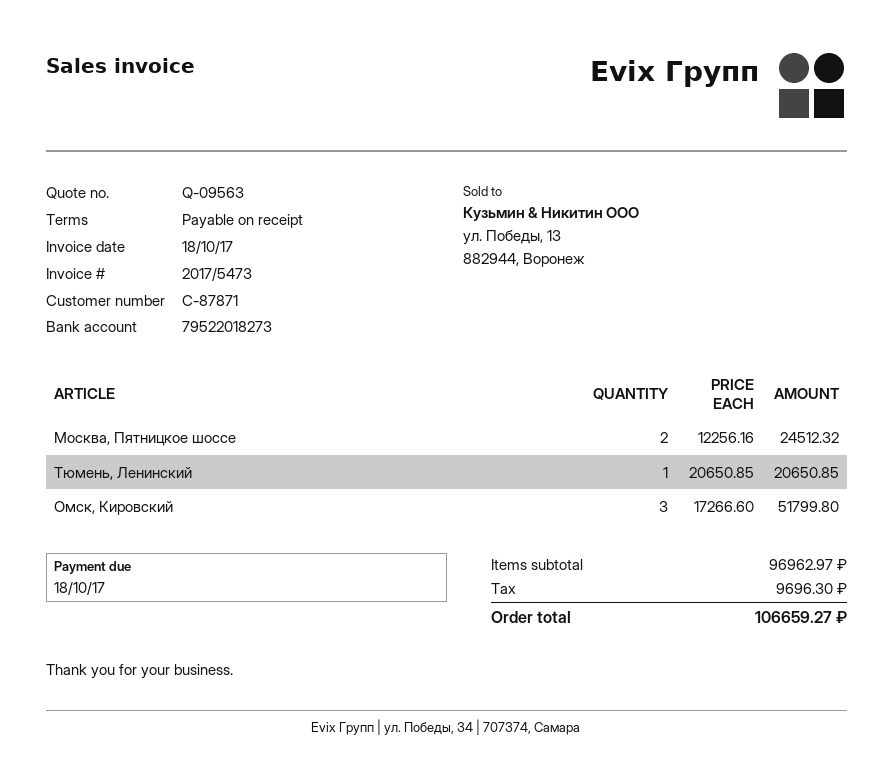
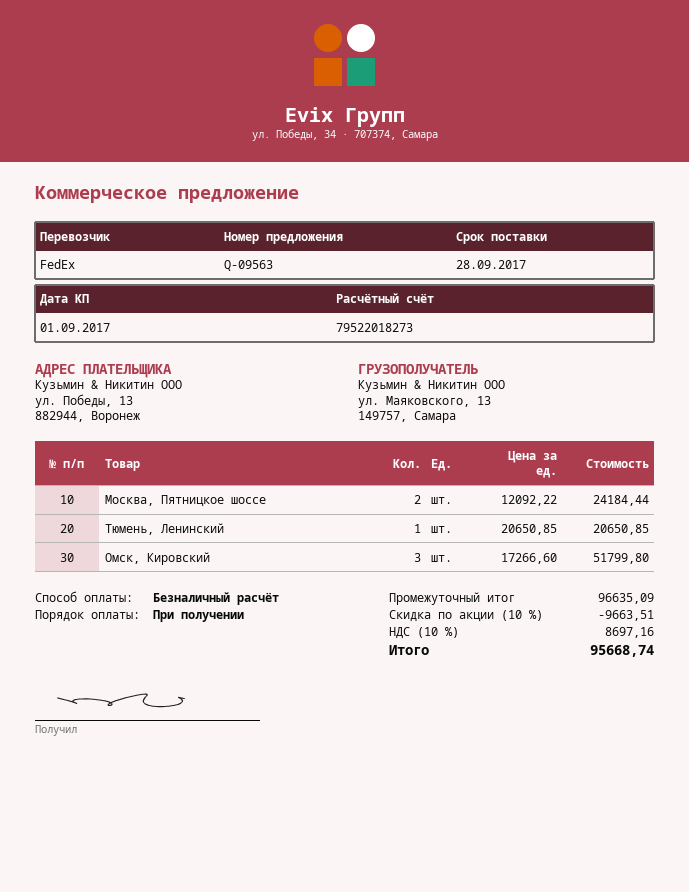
Москва, Пятницкое шоссе: 2 x 12256.16 = 24512.32 -> 2 x 12092.22 = 24184.44
subtotal: 96962.97 -> 96635.09
discount: none -> 10% = 9663.51
tax: 9696.30 -> 8697.16
total: 106659.27 -> 95668.74

